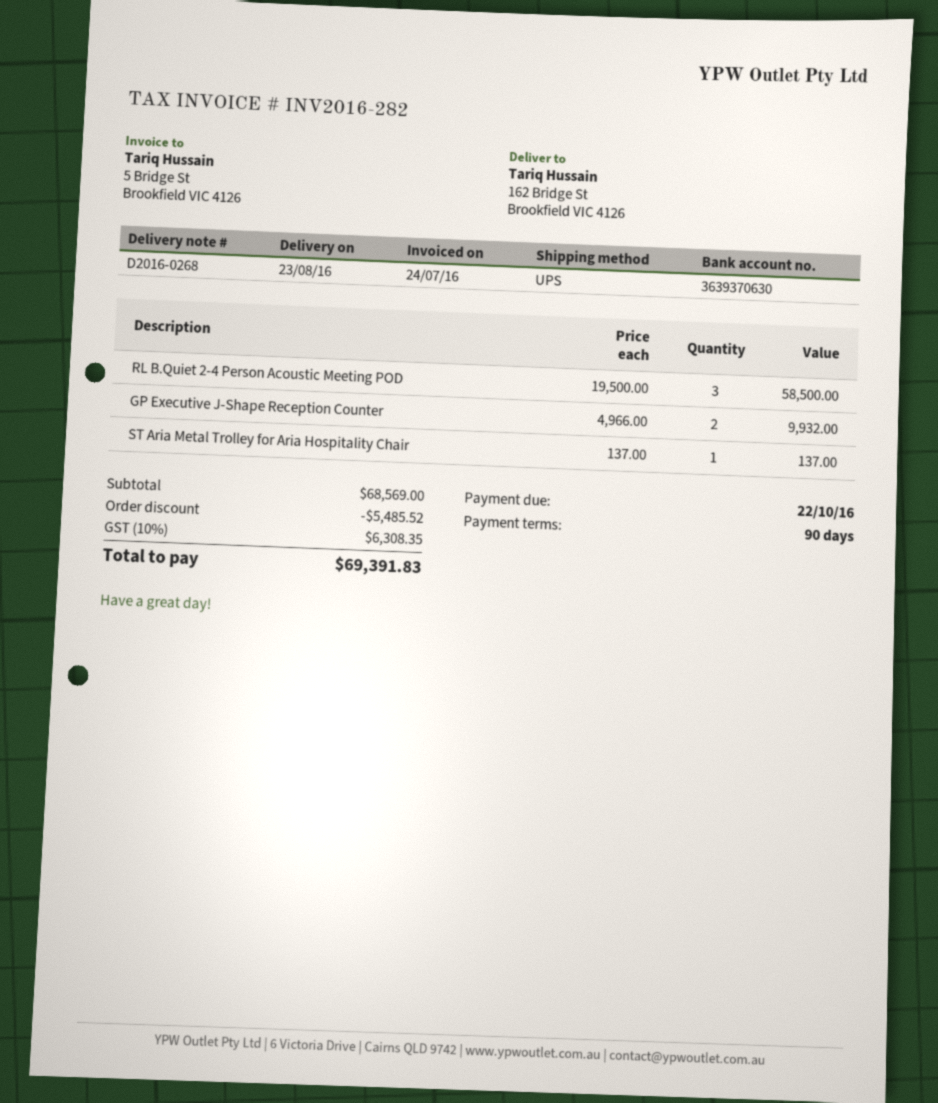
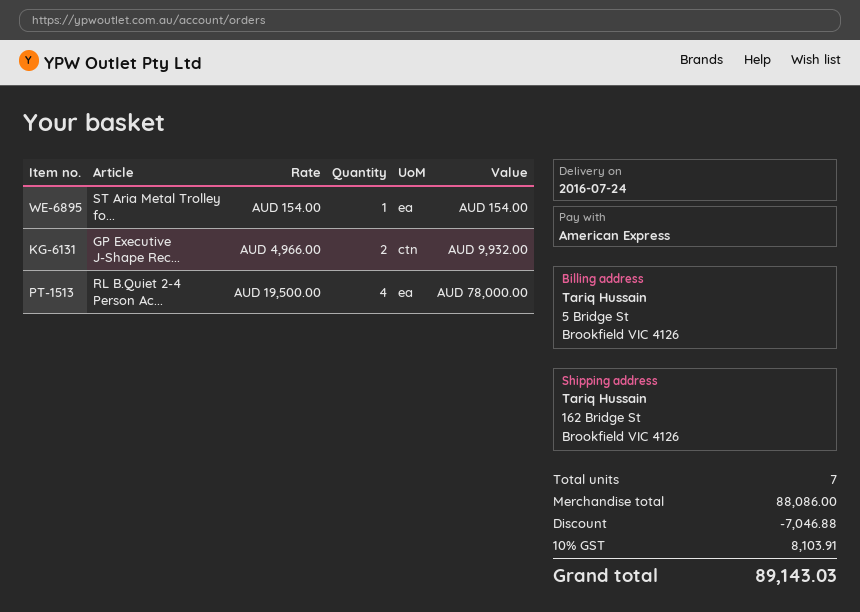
delivery date: 2016-08-23 -> 2016-07-24
RL B.Quiet 2-4 Person Acoustic Meeting POD: 3 x 19500.00 = 58500.00 -> 4 x 19500.00 = 78000.00
ST Aria Metal Trolley for Aria Hospitality Chair: 1 x 137.00 = 137.00 -> 1 x 154.00 = 154.00
subtotal: 68569.00 -> 88086.00
discount: 5485.52 -> 7046.88
tax: 10% = 6308.35 -> 10% = 8103.91
total: 69391.83 -> 89143.03

